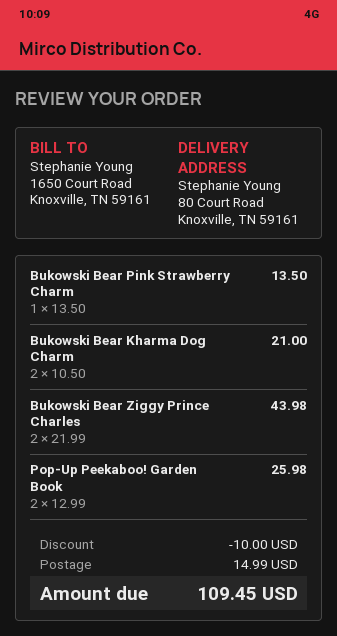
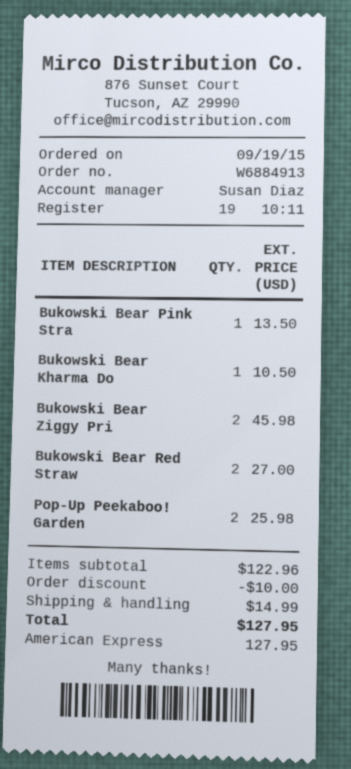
Bukowski Bear Kharma Dog Charm: 2 for 21.00 -> 1 for 10.50
Bukowski Bear Ziggy Prince Charles: 2 for 43.98 -> 2 for 45.98
Bukowski Bear Red Straw: none -> 2 for 27.00
total: 109.45 -> 127.95

